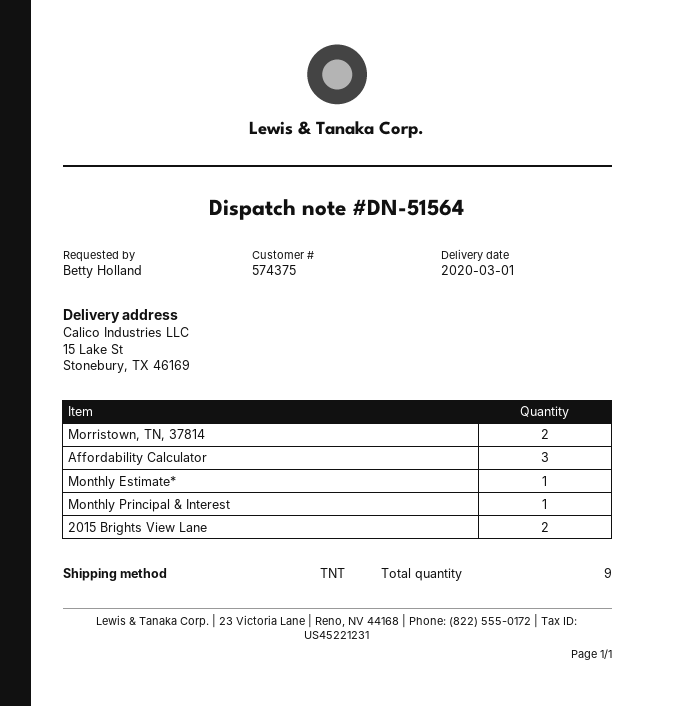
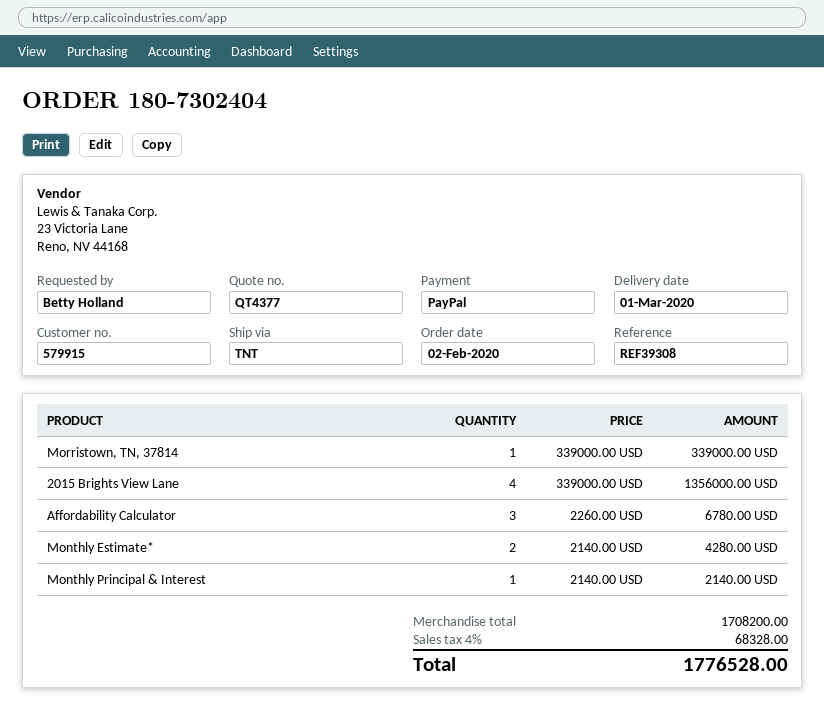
customer number: 574375 -> 579915
Morristown, TN, 37814: 2 -> 1
Monthly Estimate*: 1 -> 2
2015 Brights View Lane: 2 -> 4

